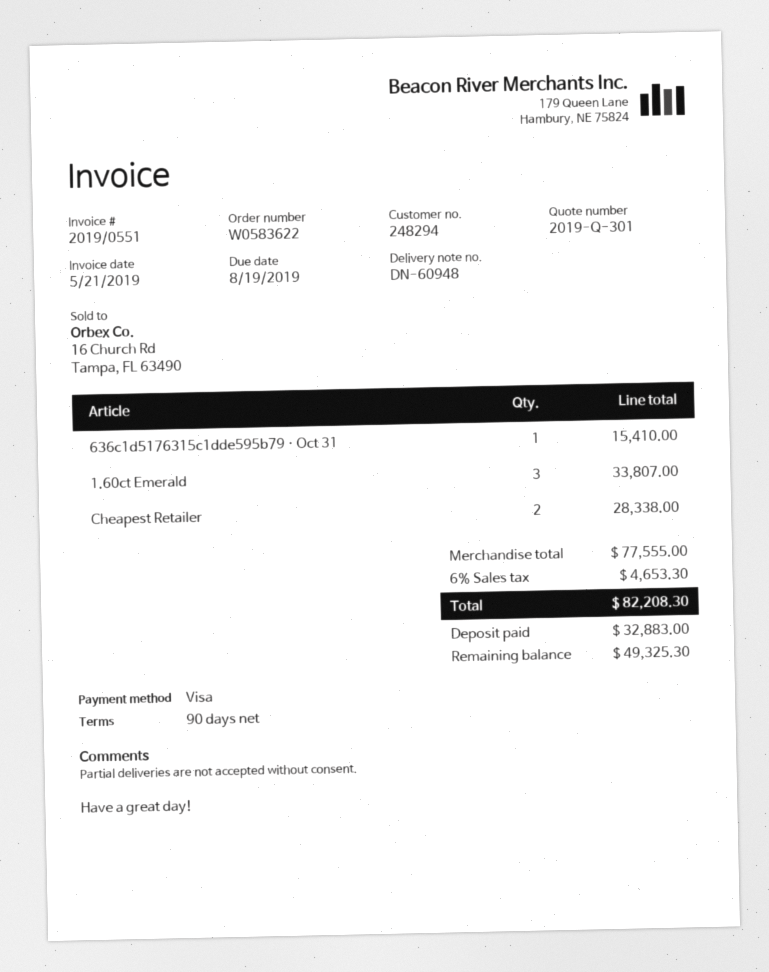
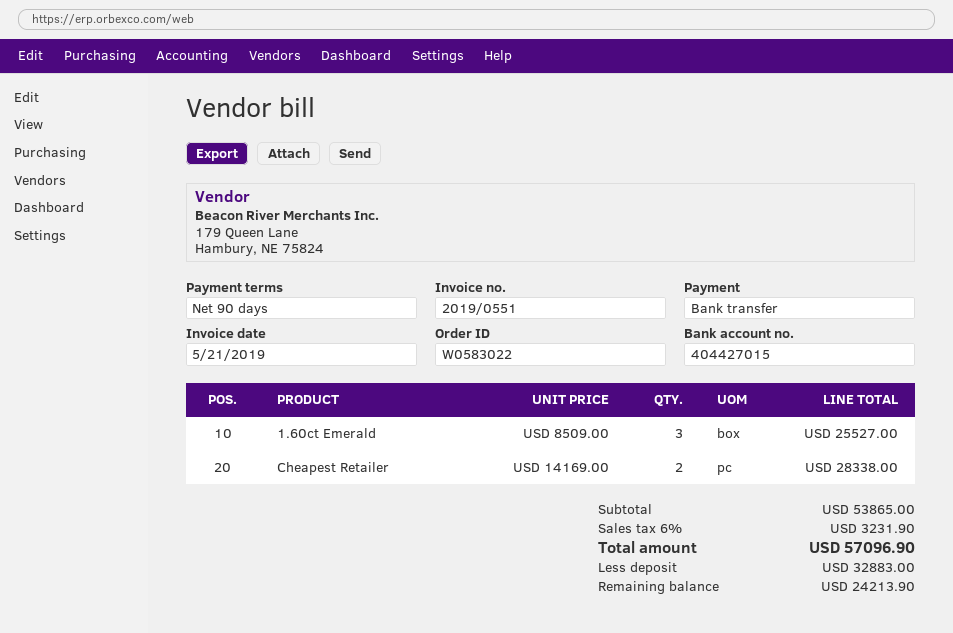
order number: W0583622 -> W0583022
payment method: Visa -> bank transfer
636c1d5176315c1dde595b79 · Oct 31: 1 for 15410.00 -> none
1.60ct Emerald: 3 for 33807.00 -> 3 for 25527.00
subtotal: 77555.00 -> 53865.00
tax: 6% = 4653.30 -> 6% = 3231.90
total: 82208.30 -> 57096.90
balance: 49325.30 -> 24213.90

